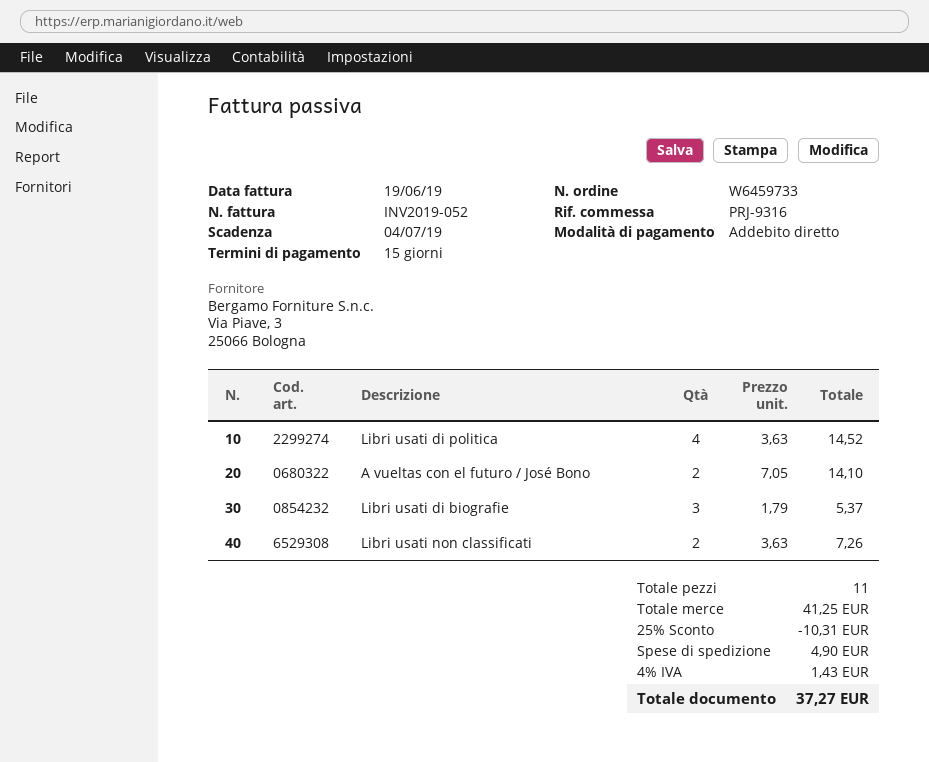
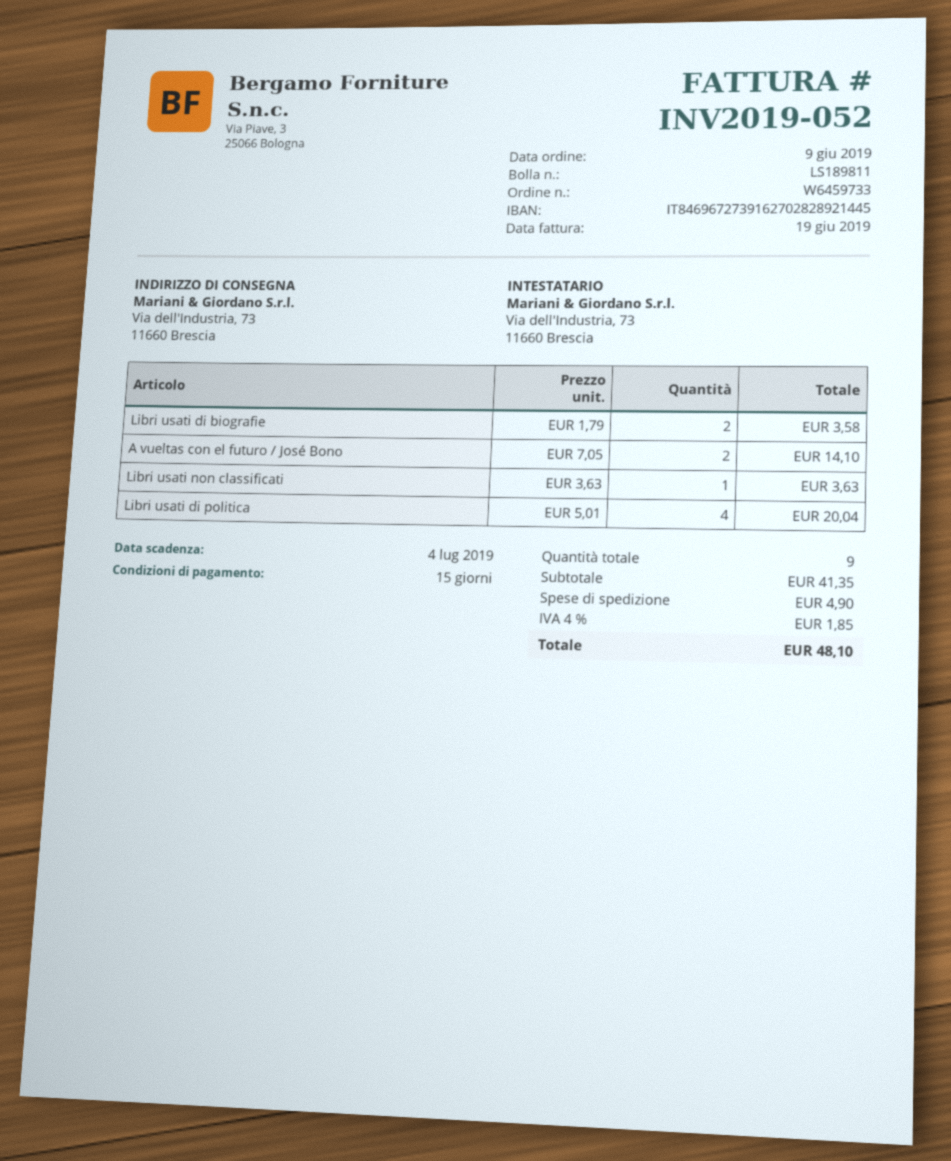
Libri usati di politica: 4 x 3.63 = 14.52 -> 4 x 5.01 = 20.04
Libri usati di biografie: 3 x 1.79 = 5.37 -> 2 x 1.79 = 3.58
Libri usati non classificati: 2 x 3.63 = 7.26 -> 1 x 3.63 = 3.63
total quantity: 11 -> 9
subtotal: 41.25 -> 41.35
discount: 25% = 10.31 -> none
tax: 4% = 1.43 -> 4% = 1.85
total: 37.27 -> 48.10

